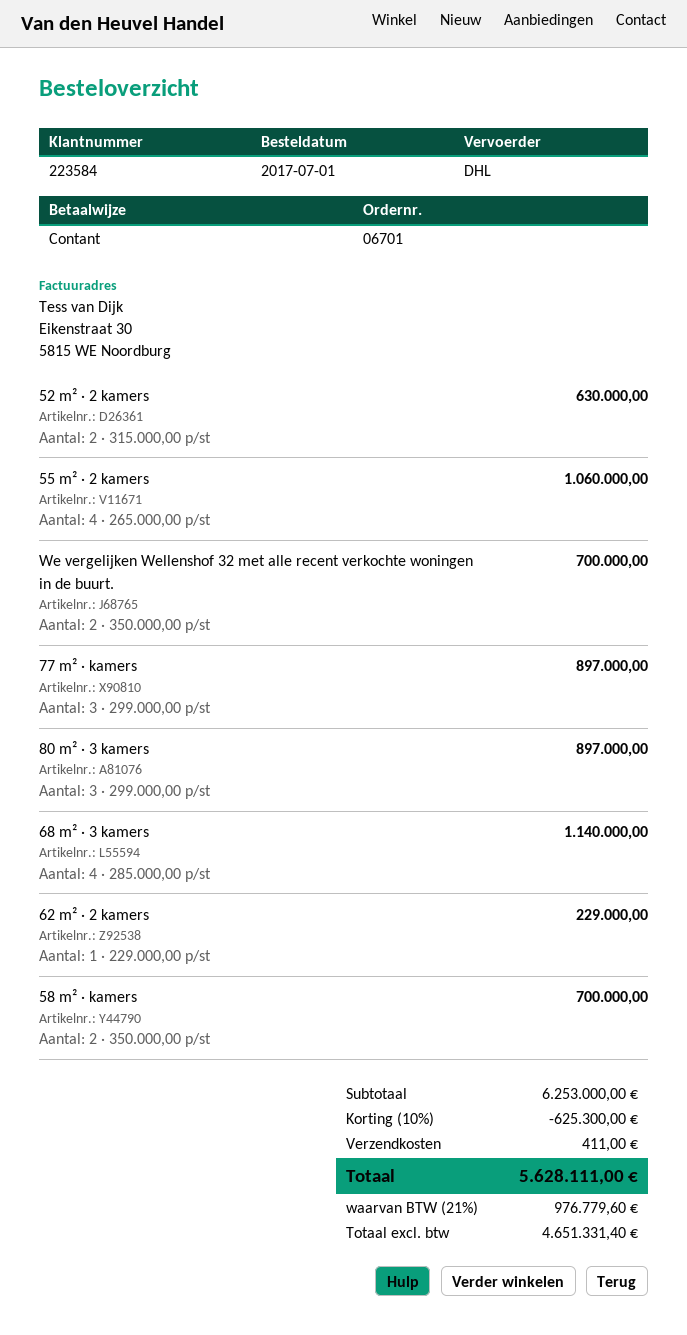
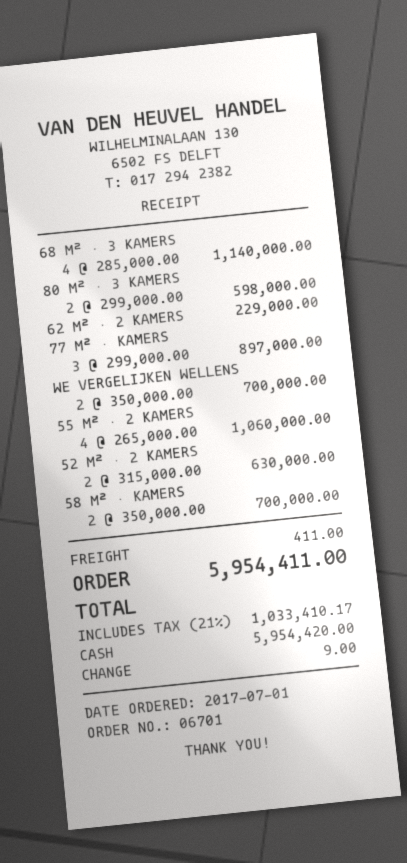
80 m² · 3 kamers: 3 x 299000.00 = 897000.00 -> 2 x 299000.00 = 598000.00
discount: 10% = 625300.00 -> none
tax: 21% = 976779.60 -> 21% = 1033410.17
total: 5628111.00 -> 5954411.00

